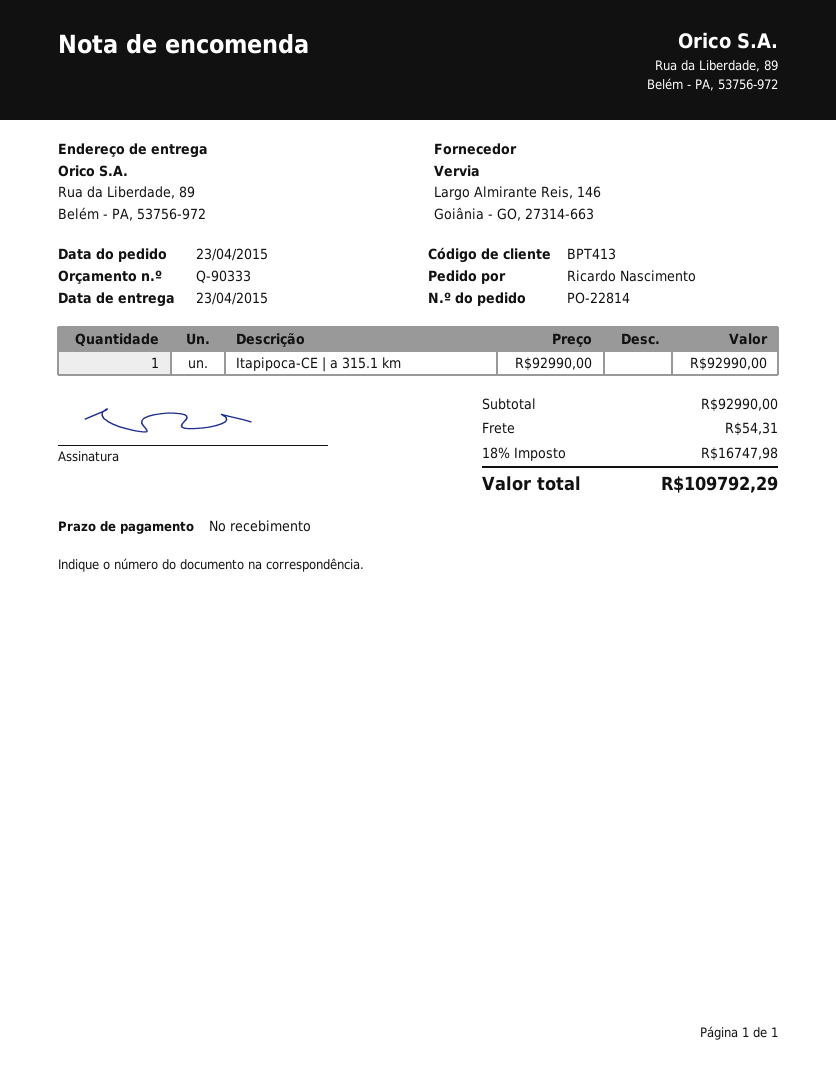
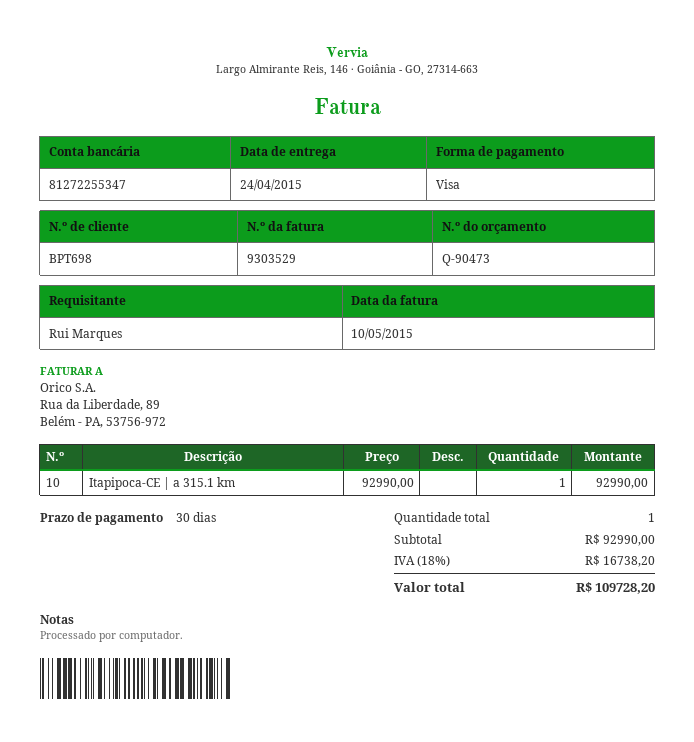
quote number: Q-90333 -> Q-90473
delivery date: 2015-04-23 -> 2015-04-24
payment terms: on receipt -> 30 days
customer number: BPT413 -> BPT698
ordered by: Ricardo Nascimento -> Rui Marques
shipping: 54.31 -> none
tax: 18% = 16747.98 -> 18% = 16738.20
total: 109792.29 -> 109728.20

